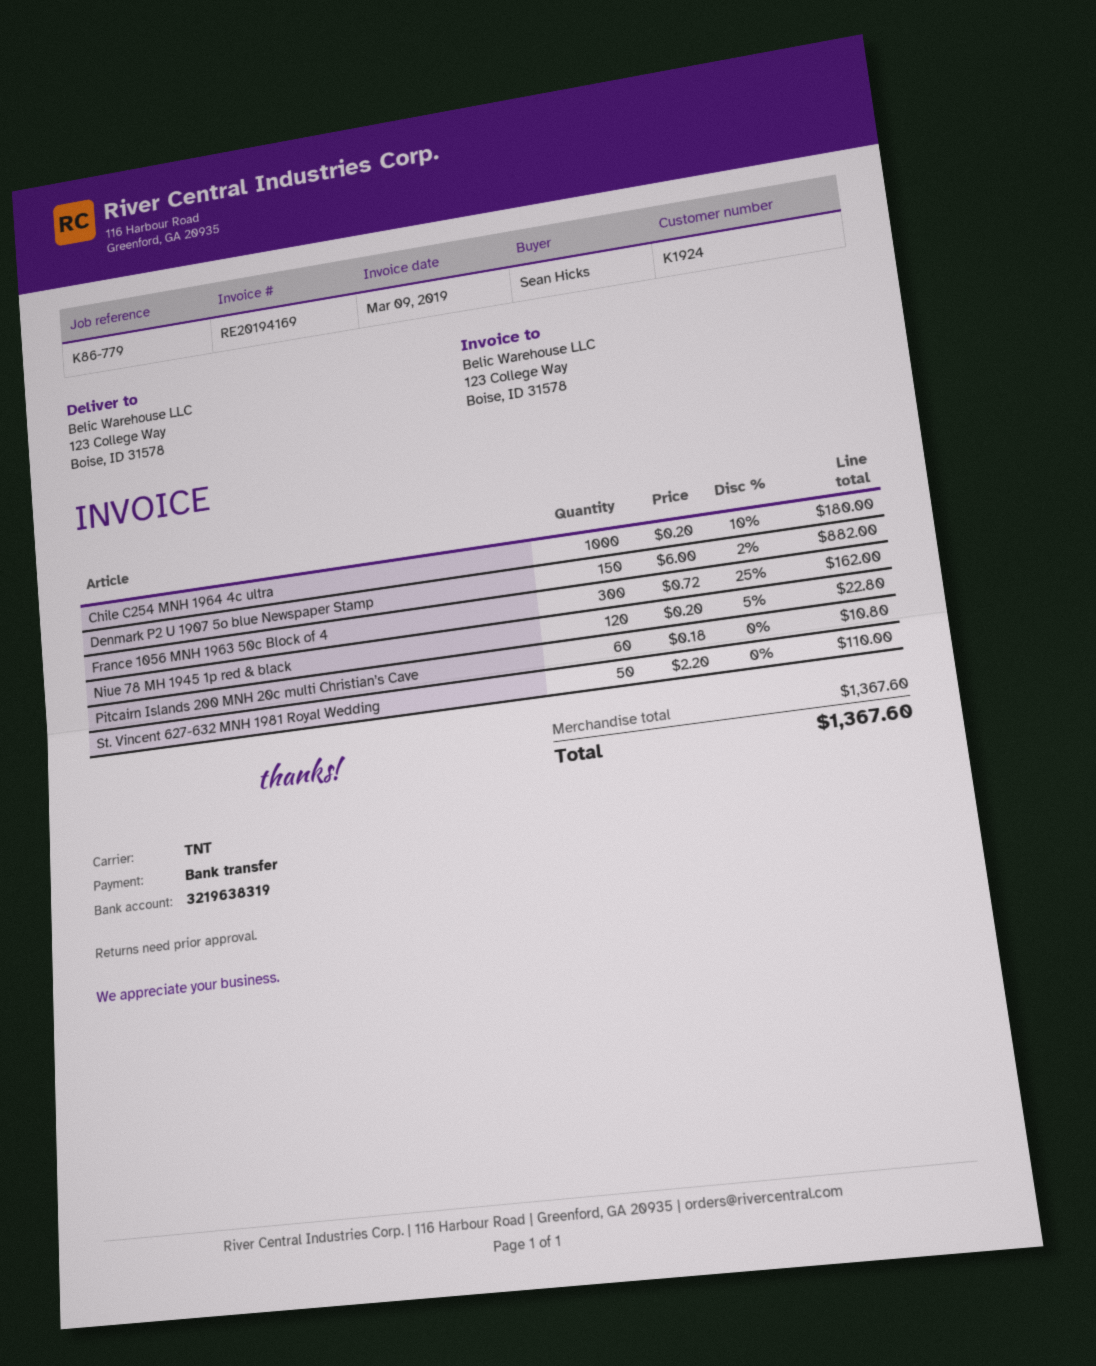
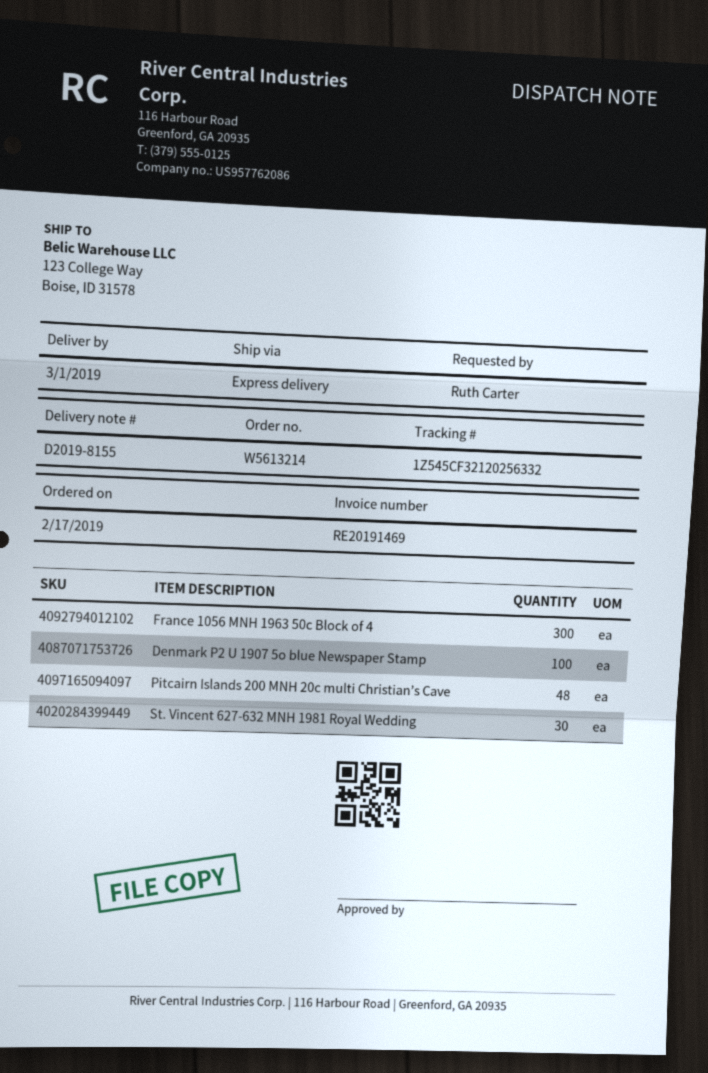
invoice number: RE20194169 -> RE20191469
ordered by: Sean Hicks -> Ruth Carter
shipping method: TNT -> express
Chile C254 MNH 1964 4c ultra: 1000 -> none
Denmark P2 U 1907 5o blue Newspaper Stamp: 150 -> 100
Niue 78 MH 1945 1p red & black: 120 -> none
Pitcairn Islands 200 MNH 20c multi Christian’s Cave: 60 -> 48
St. Vincent 627-632 MNH 1981 Royal Wedding: 50 -> 30

